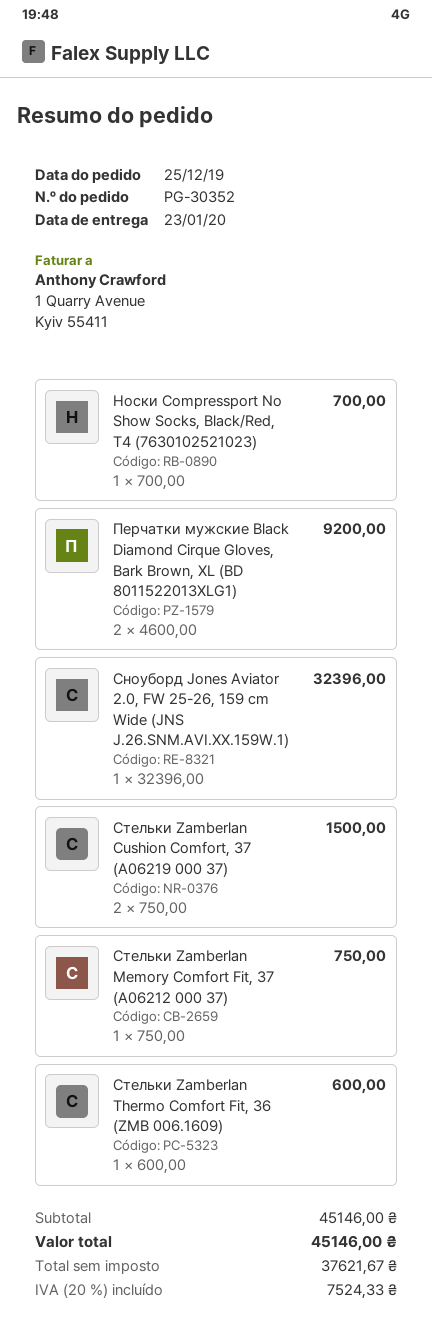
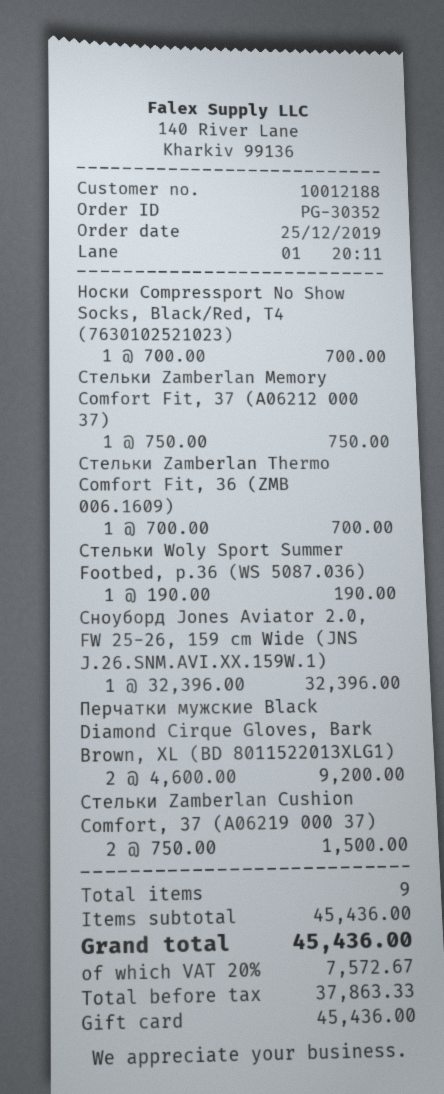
Стельки Zamberlan Thermo Comfort Fit, 36 (ZMB 006.1609): 1 x 600.00 = 600.00 -> 1 x 700.00 = 700.00
Стельки Woly Sport Summer Footbed, р.36 (WS 5087.036): none -> 1 x 190.00 = 190.00
subtotal: 45146.00 -> 45436.00
net: 37621.67 -> 37863.33
tax: 20% = 7524.33 -> 20% = 7572.67
total: 45146.00 -> 45436.00

